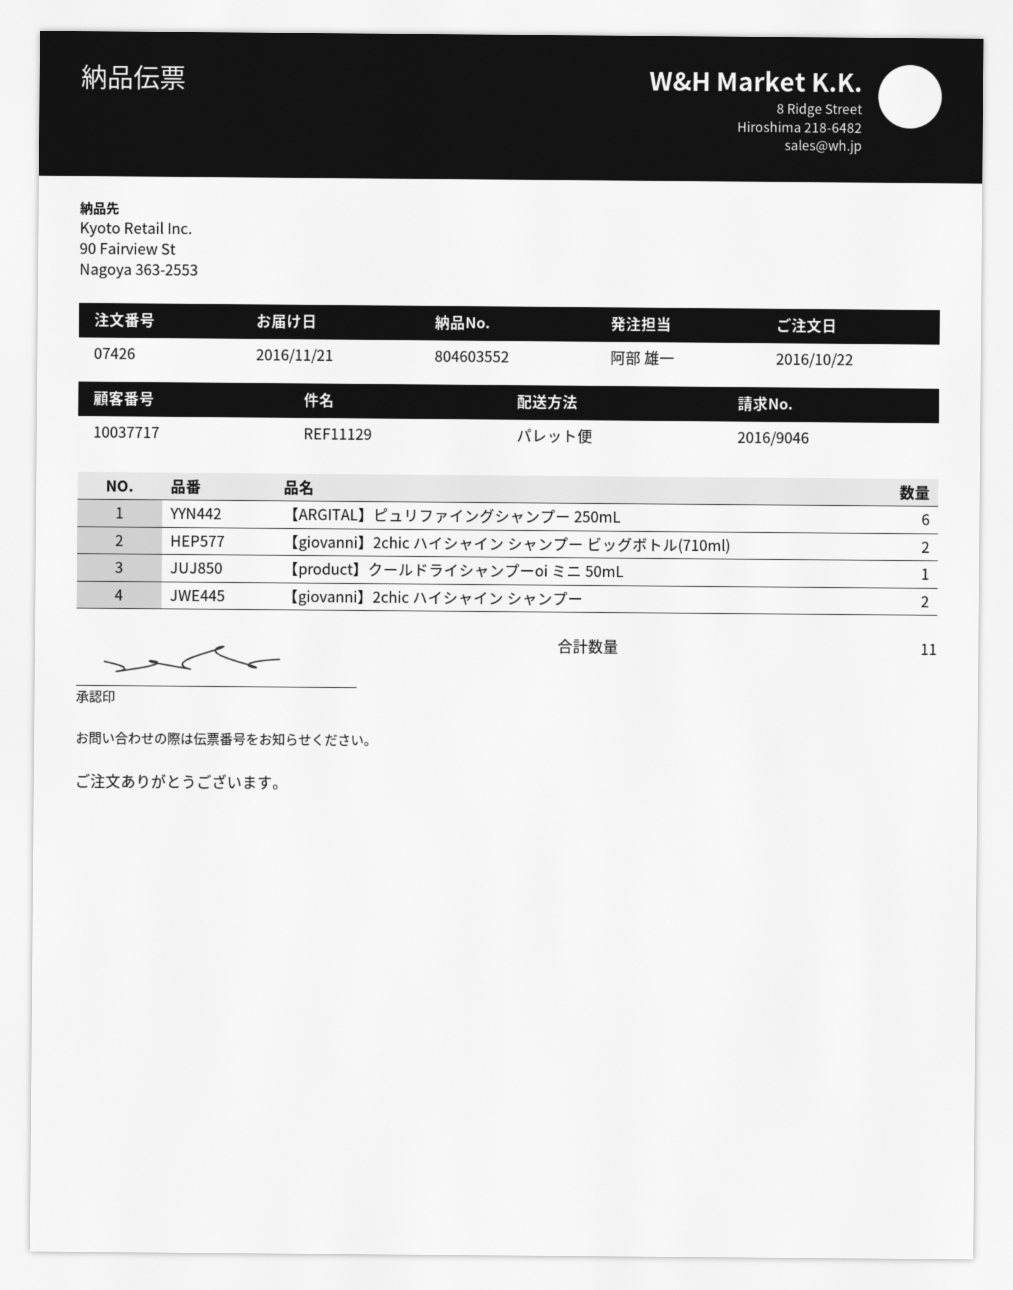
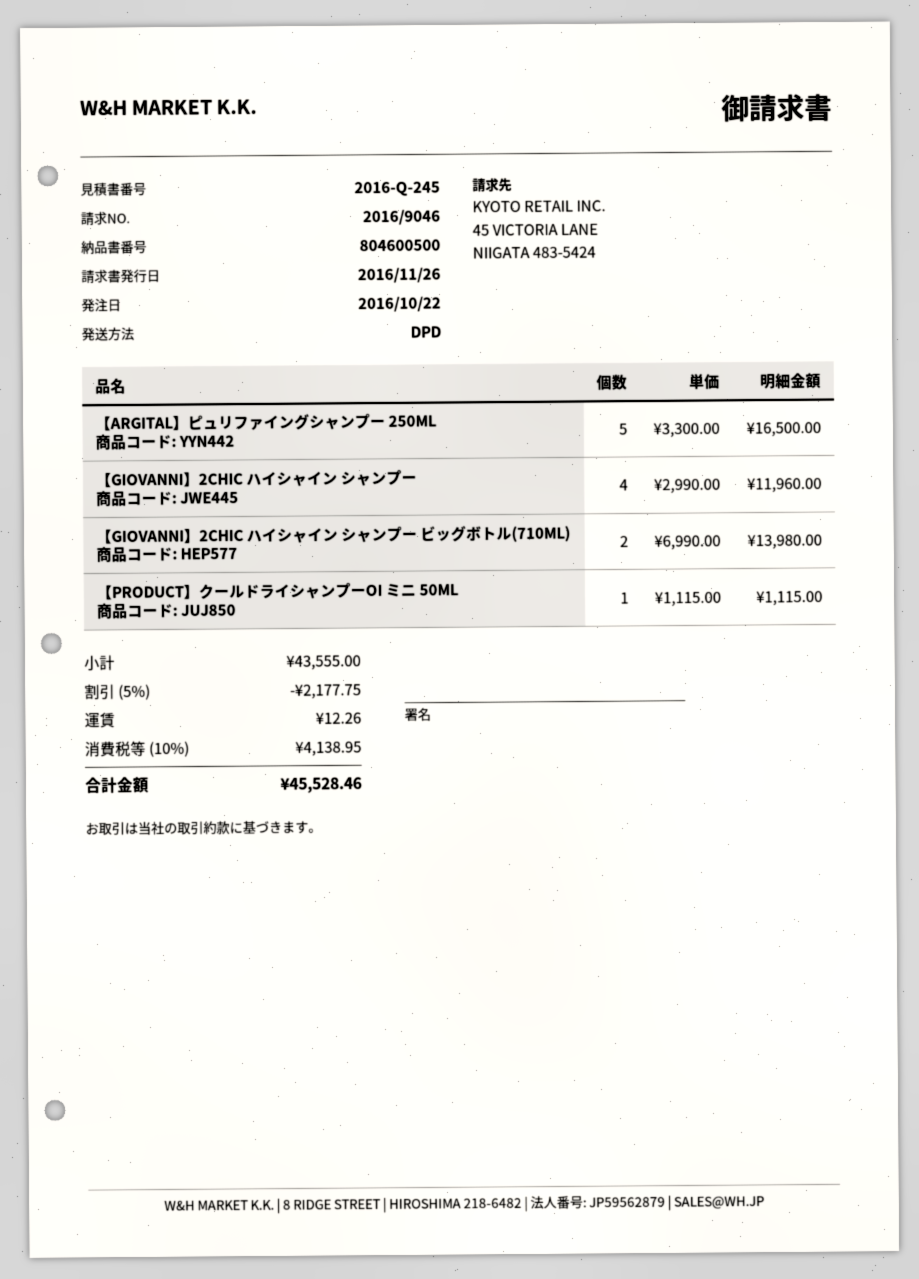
delivery note number: 804603552 -> 804600500
shipping method: pallet freight -> DPD
【ARGITAL】ピュリファイングシャンプー 250mL: 6 -> 5
【giovanni】2chic ハイシャイン シャンプー: 2 -> 4

